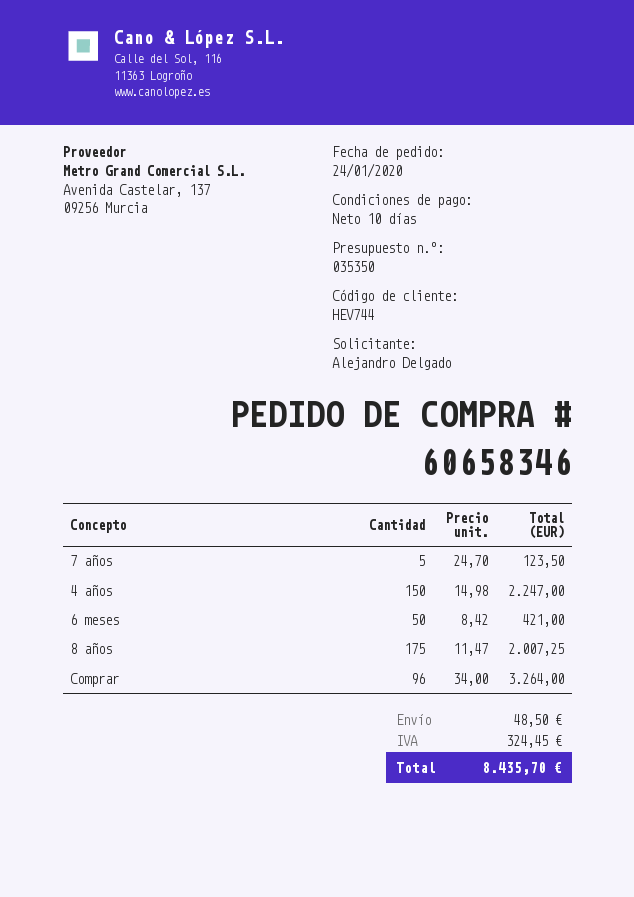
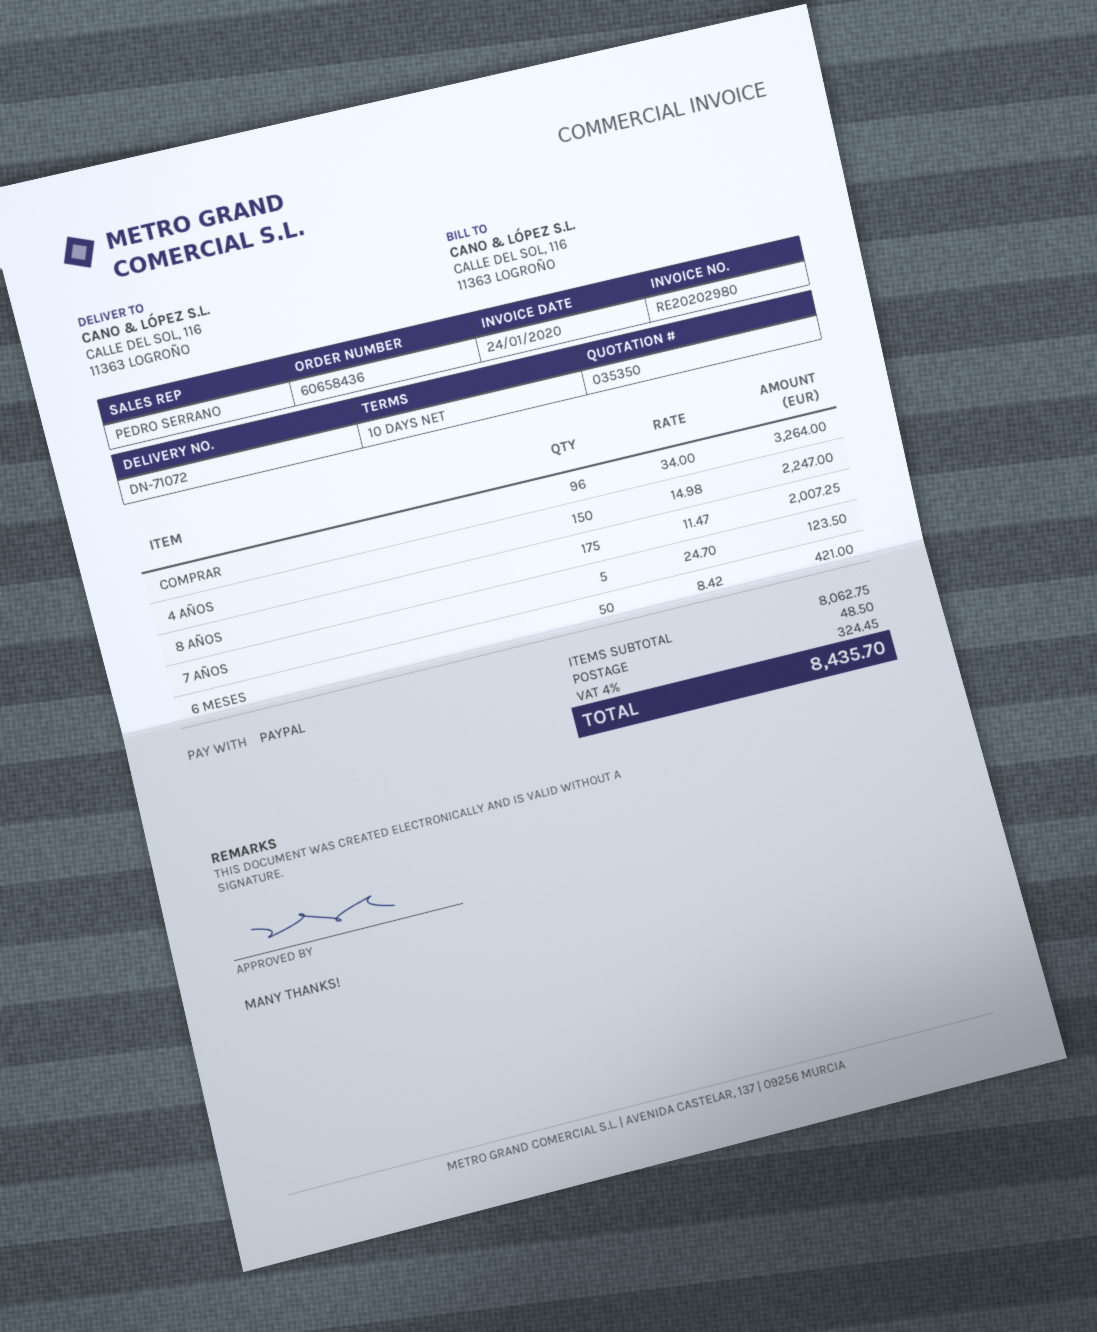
order number: 60658346 -> 60658436

